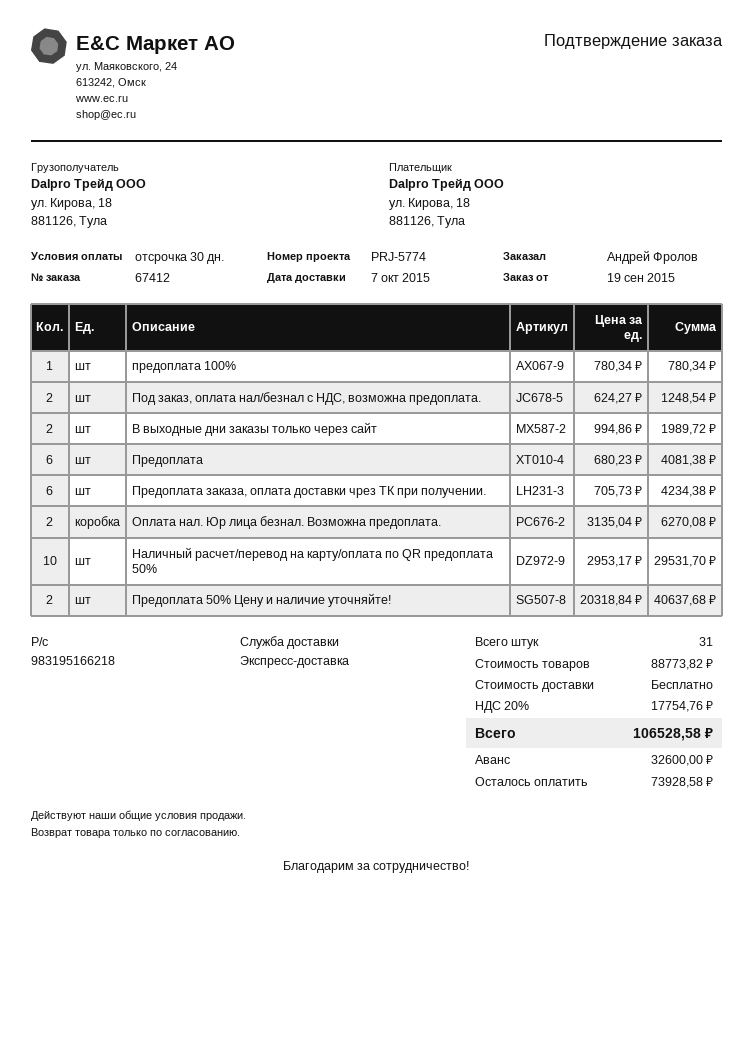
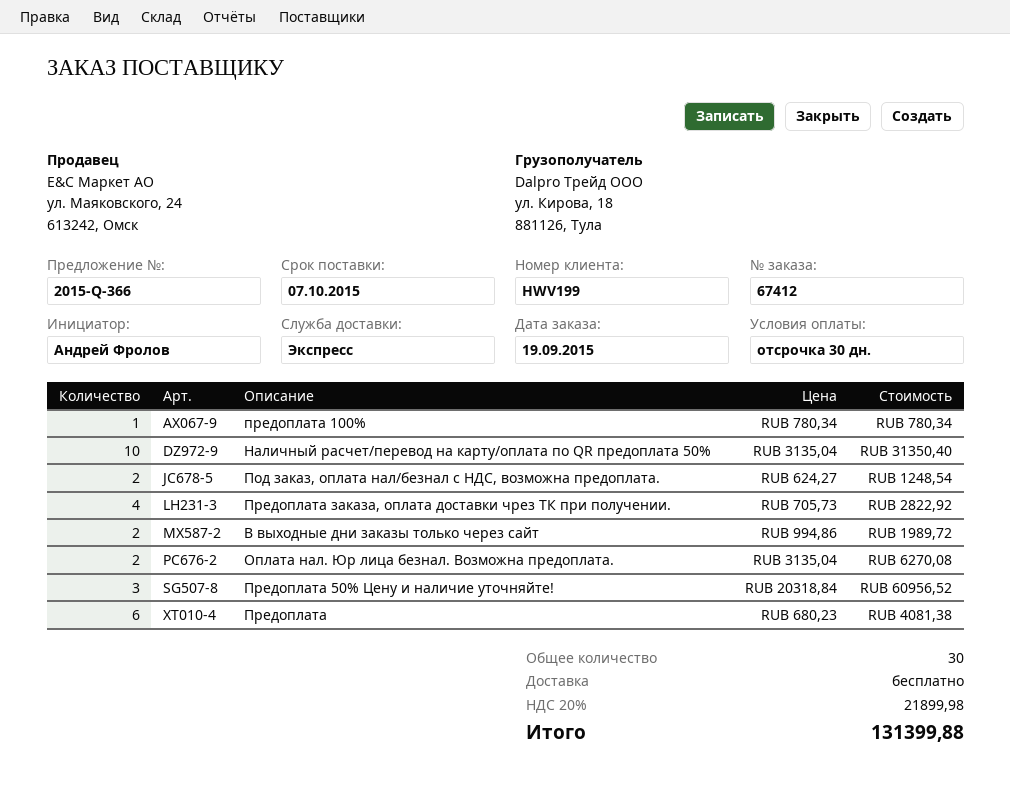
Предоплата заказа, оплата доставки чрез ТК при получении.: 6 x 705.73 = 4234.38 -> 4 x 705.73 = 2822.92
Наличный расчет/перевод на карту/оплата по QR предоплата 50%: 10 x 2953.17 = 29531.70 -> 10 x 3135.04 = 31350.40
Предоплата 50% Цену и наличие уточняйте!: 2 x 20318.84 = 40637.68 -> 3 x 20318.84 = 60956.52
total quantity: 31 -> 30
tax: 20% = 17754.76 -> 20% = 21899.98
total: 106528.58 -> 131399.88

